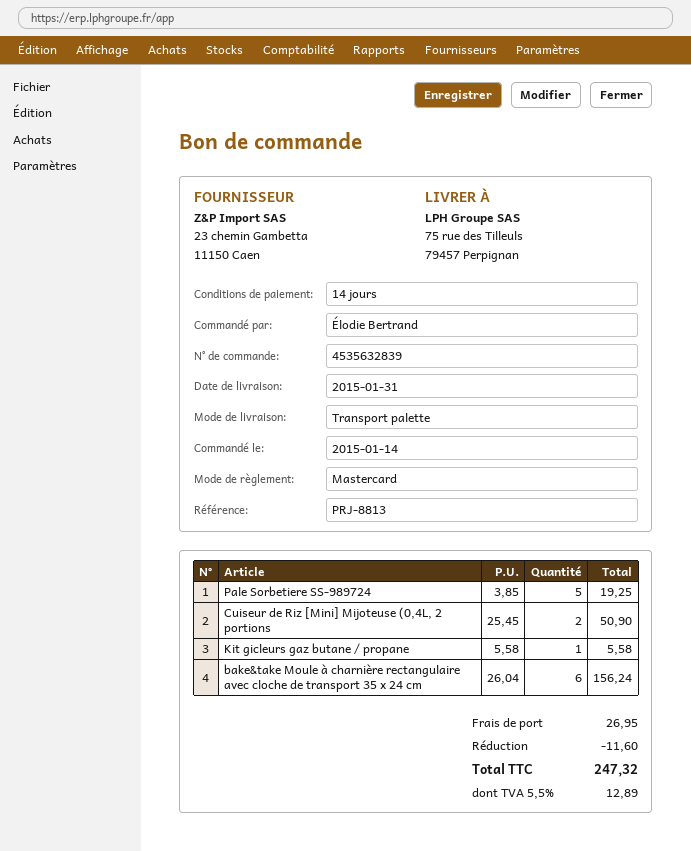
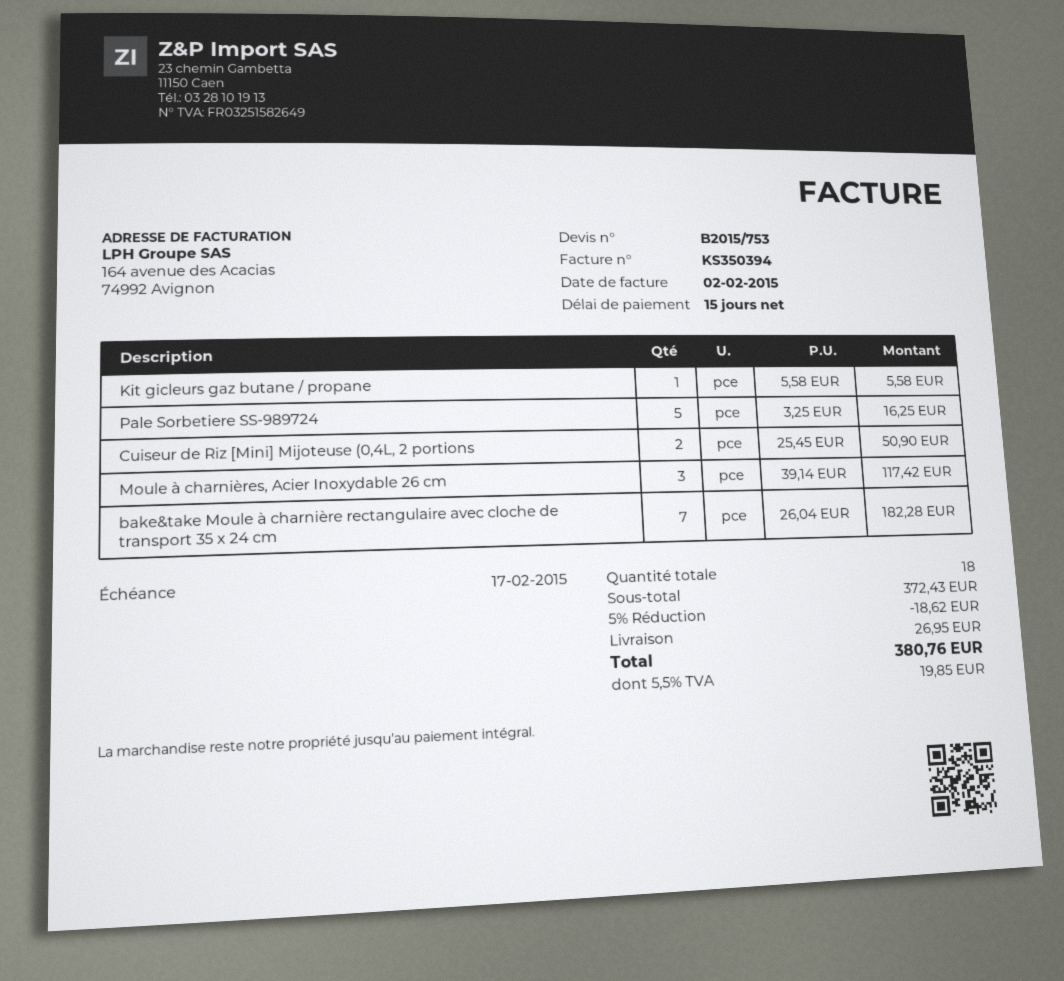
payment terms: 14 days -> 15 days
Pale Sorbetiere SS-989724: 5 x 3.85 = 19.25 -> 5 x 3.25 = 16.25
bake&take Moule à charnière rectangulaire avec cloche de transport 35 x 24 cm: 6 x 26.04 = 156.24 -> 7 x 26.04 = 182.28
Moule à charnières, Acier Inoxydable 26 cm: none -> 3 x 39.14 = 117.42
discount: 11.60 -> 18.62
tax: 5.5% = 12.89 -> 5.5% = 19.85
total: 247.32 -> 380.76

